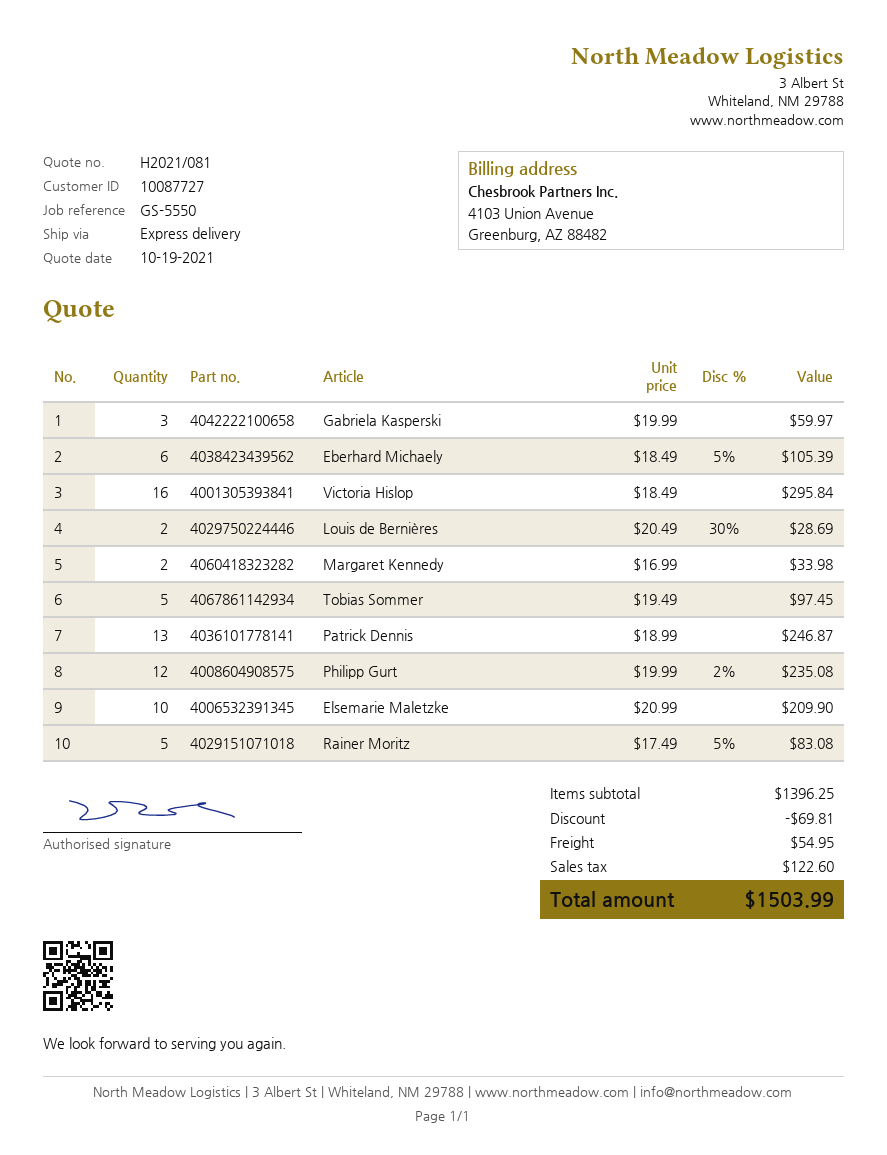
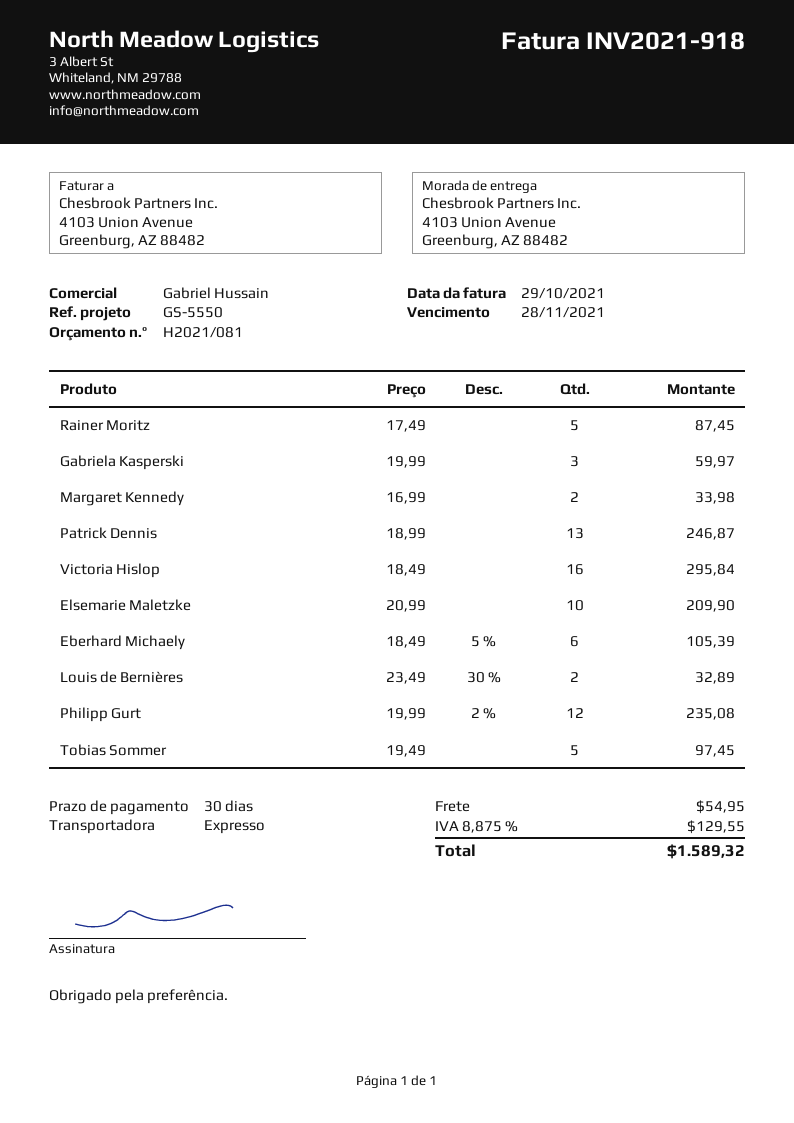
Louis de Bernières: 2 x 20.49 - 30% = 28.69 -> 2 x 23.49 - 30% = 32.89
Rainer Moritz: 5 x 17.49 - 5% = 83.08 -> 5 x 17.49 = 87.45
discount: 69.81 -> none
tax: 122.60 -> 129.55
total: 1503.99 -> 1589.32

